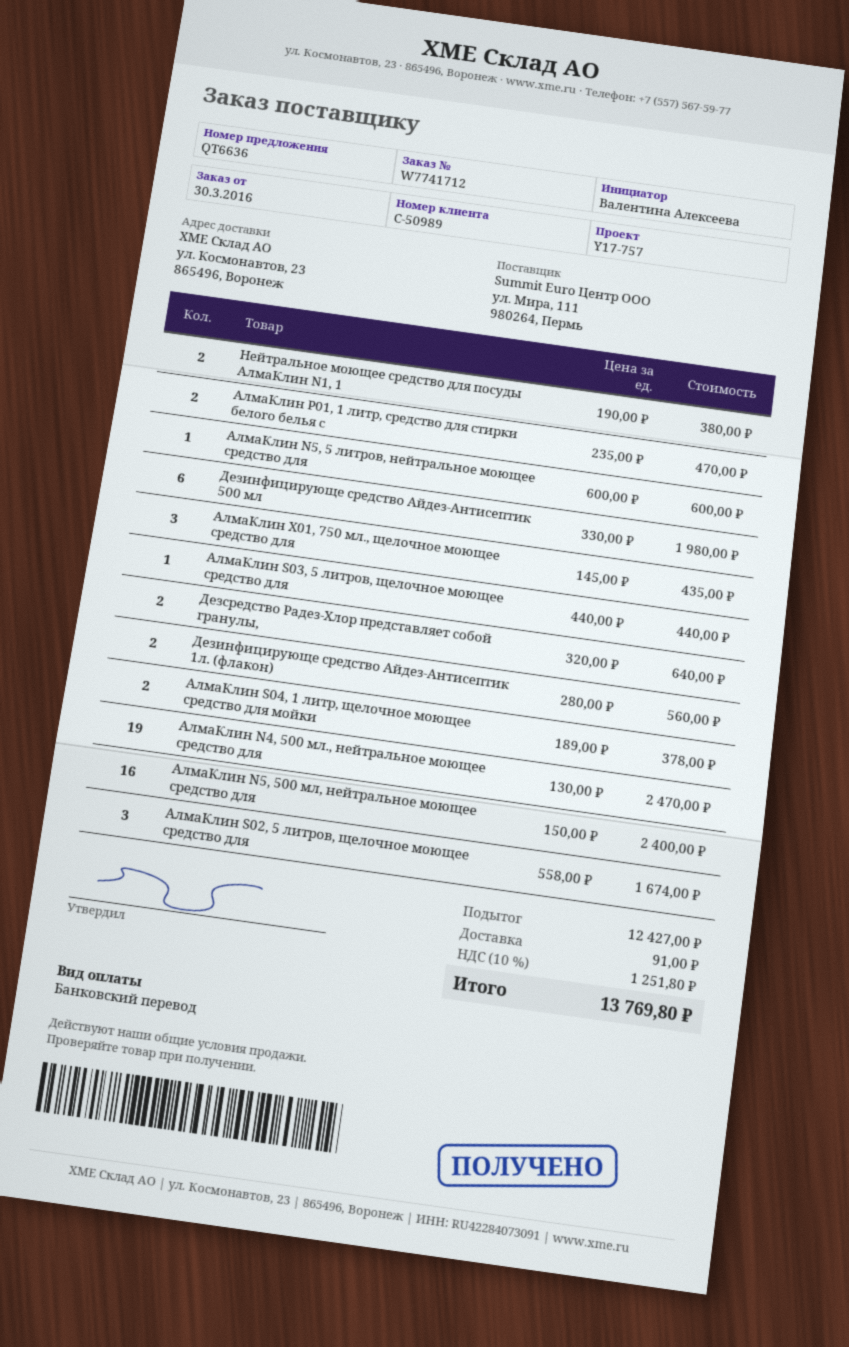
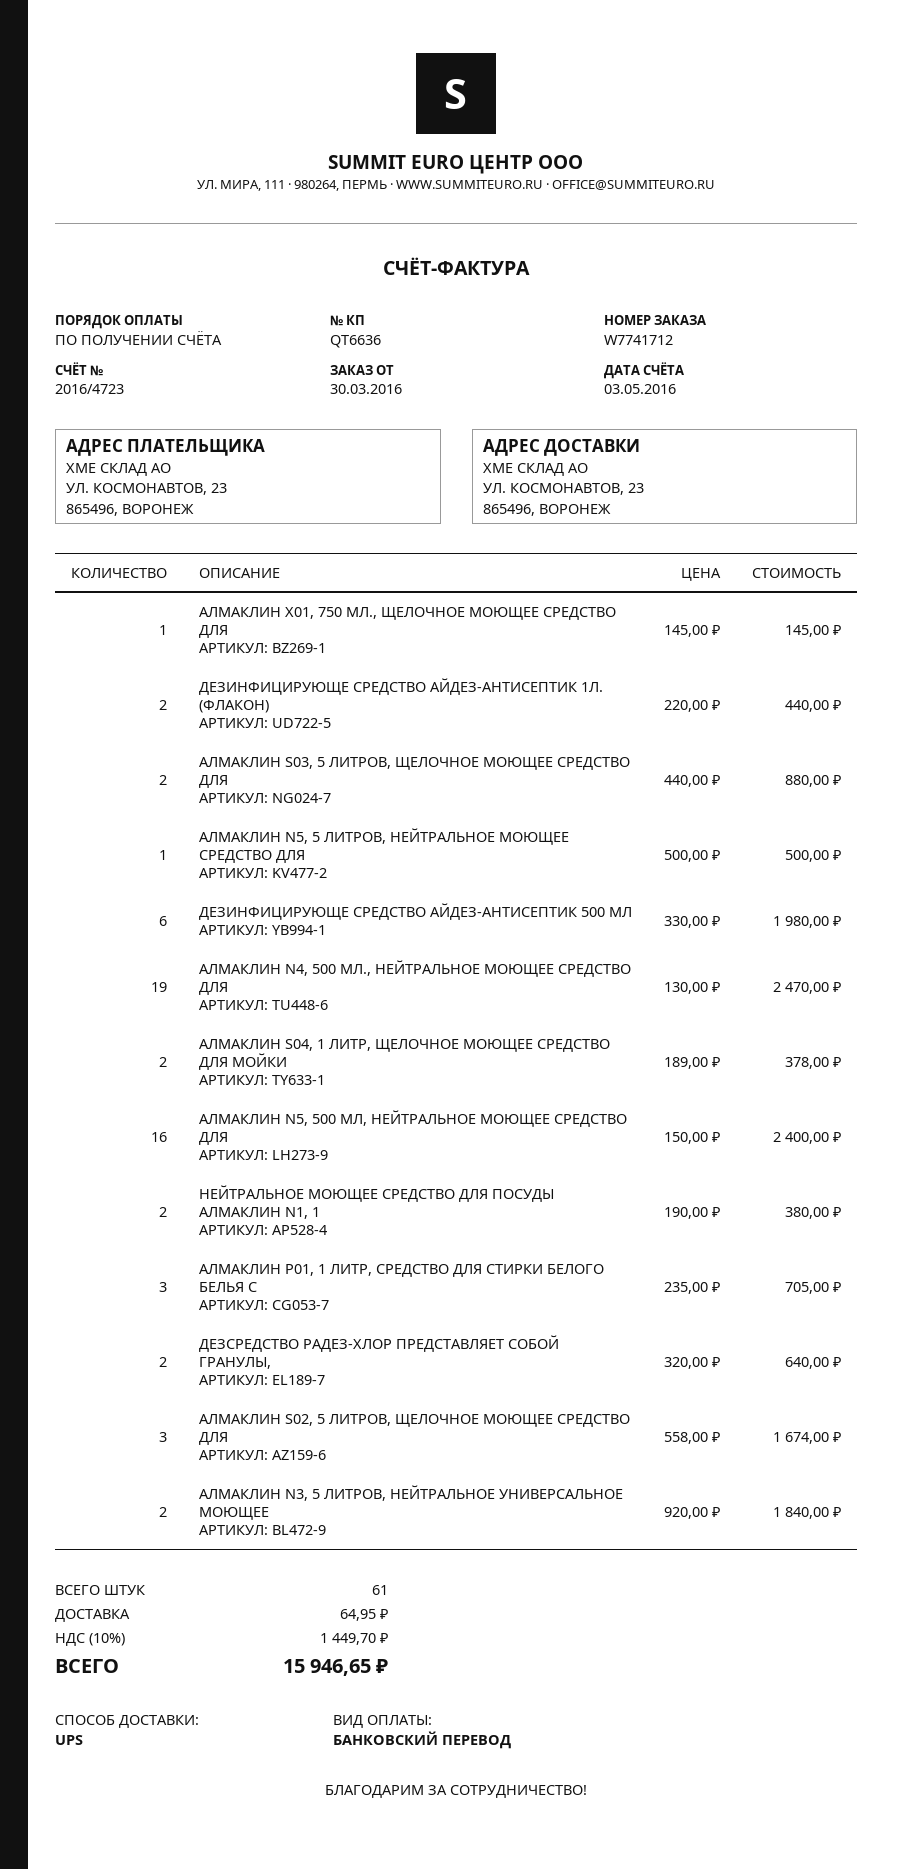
АлмаКлин P01, 1 литр, средство для стирки белого белья с: 2 x 235.00 = 470.00 -> 3 x 235.00 = 705.00
АлмаКлин N5, 5 литров, нейтральное моющее средство для: 1 x 600.00 = 600.00 -> 1 x 500.00 = 500.00
АлмаКлин X01, 750 мл., щелочное моющее средство для: 3 x 145.00 = 435.00 -> 1 x 145.00 = 145.00
АлмаКлин S03, 5 литров, щелочное моющее средство для: 1 x 440.00 = 440.00 -> 2 x 440.00 = 880.00
Дезинфицирующе средство Айдез-Антисептик 1л. (флакон): 2 x 280.00 = 560.00 -> 2 x 220.00 = 440.00
АЛМАКЛИН N3, 5 ЛИТРОВ, НЕЙТРАЛЬНОЕ УНИВЕРСАЛЬНОЕ МОЮЩЕЕ: none -> 2 x 920.00 = 1840.00
shipping: 91.00 -> 64.95
tax: 10% = 1251.80 -> 10% = 1449.70
total: 13769.80 -> 15946.65

